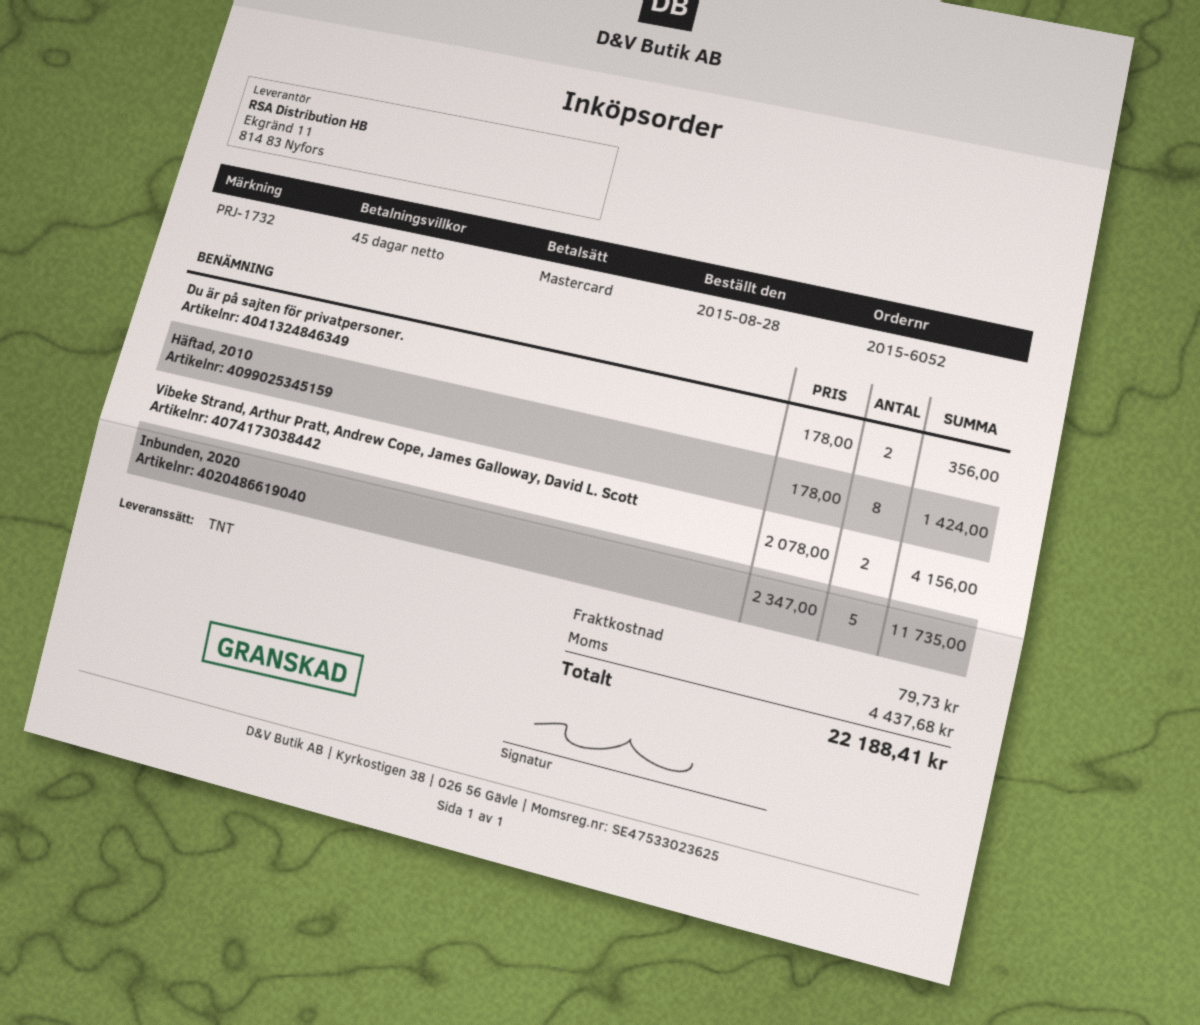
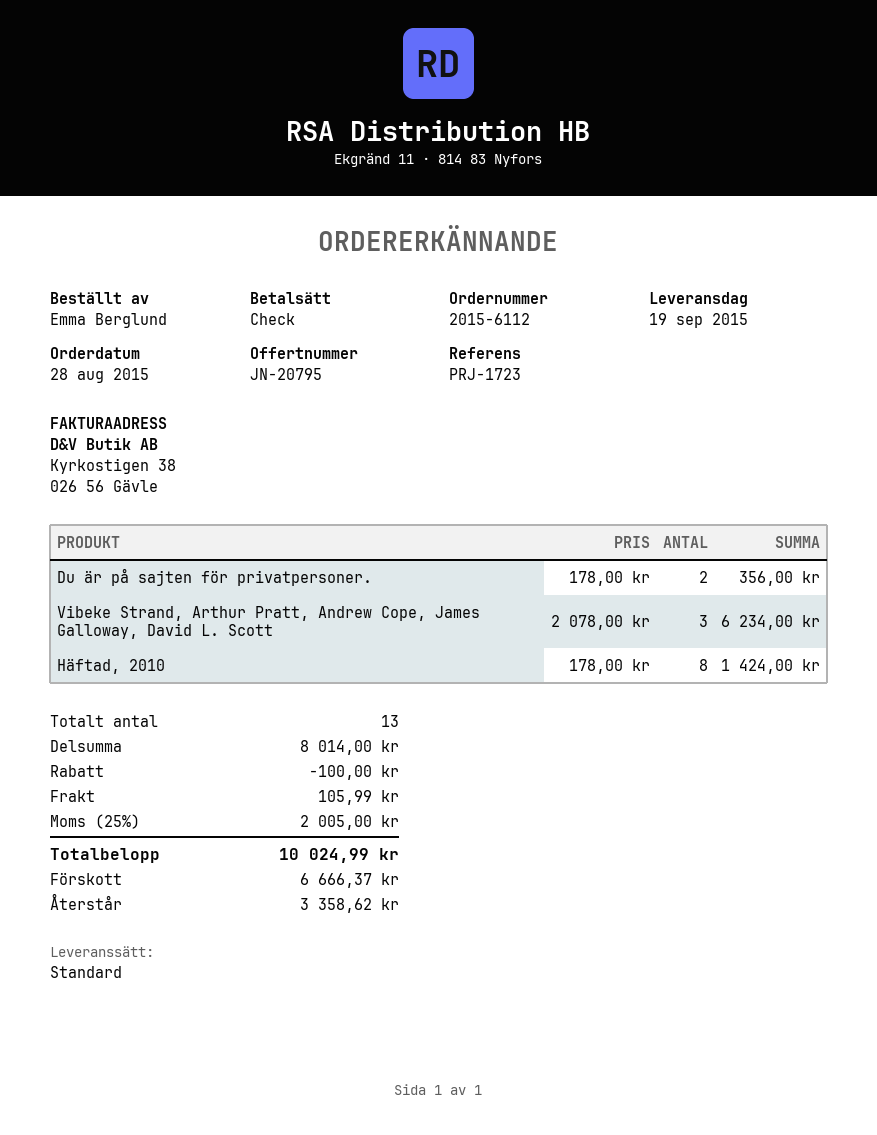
order number: 2015-6052 -> 2015-6112
reference: PRJ-1732 -> PRJ-1723
payment method: Mastercard -> cheque
shipping method: TNT -> standard
Vibeke Strand, Arthur Pratt, Andrew Cope, James Galloway, David L. Scott: 2 x 2078.00 = 4156.00 -> 3 x 2078.00 = 6234.00
Inbunden, 2020: 5 x 2347.00 = 11735.00 -> none
discount: none -> 100.00
shipping: 79.73 -> 105.99
tax: 4437.68 -> 2005.00
total: 22188.41 -> 10024.99

